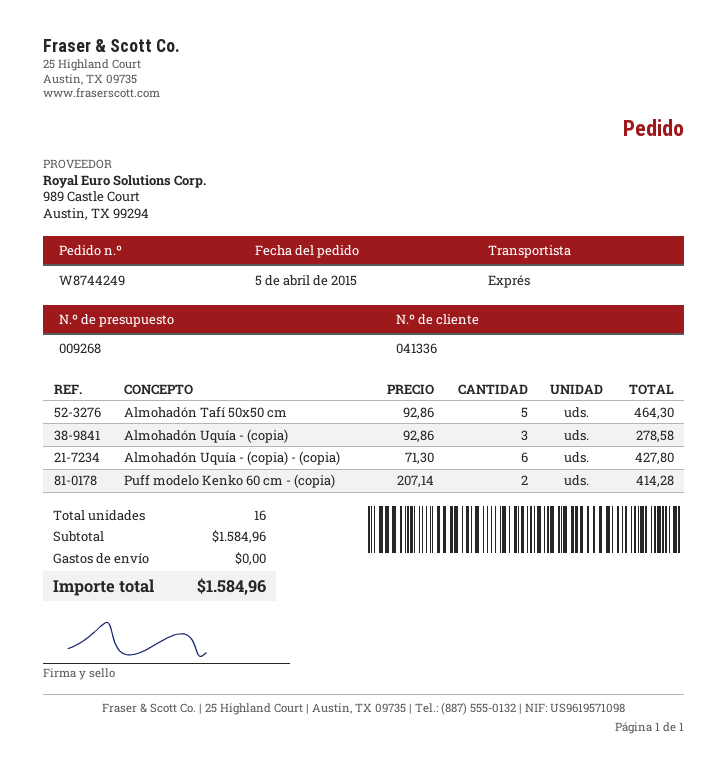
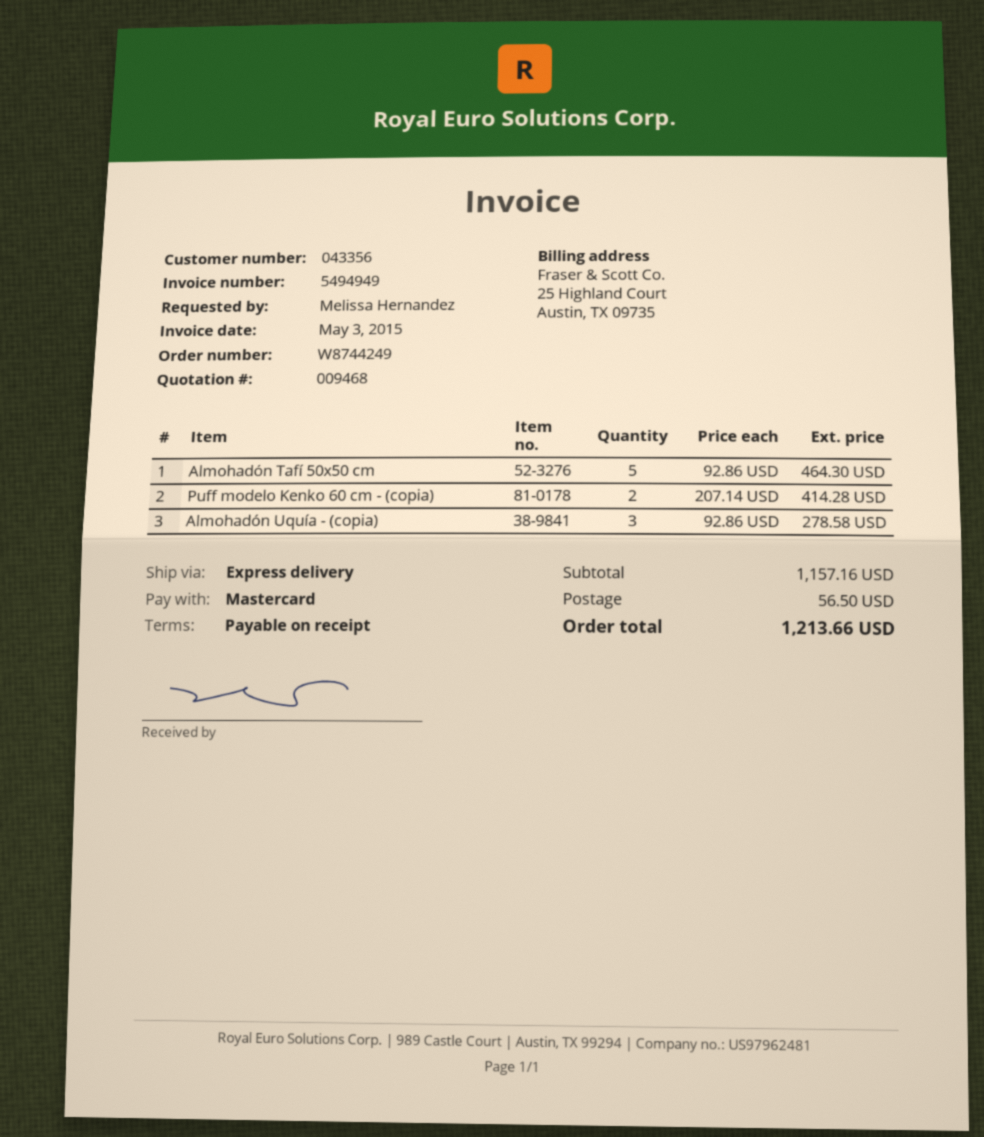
quote number: 009268 -> 009468
customer number: 041336 -> 043356
Almohadón Uquía - (copia) - (copia): 6 x 71.30 = 427.80 -> none
subtotal: 1584.96 -> 1157.16
shipping: 0.00 -> 56.50
total: 1584.96 -> 1213.66

